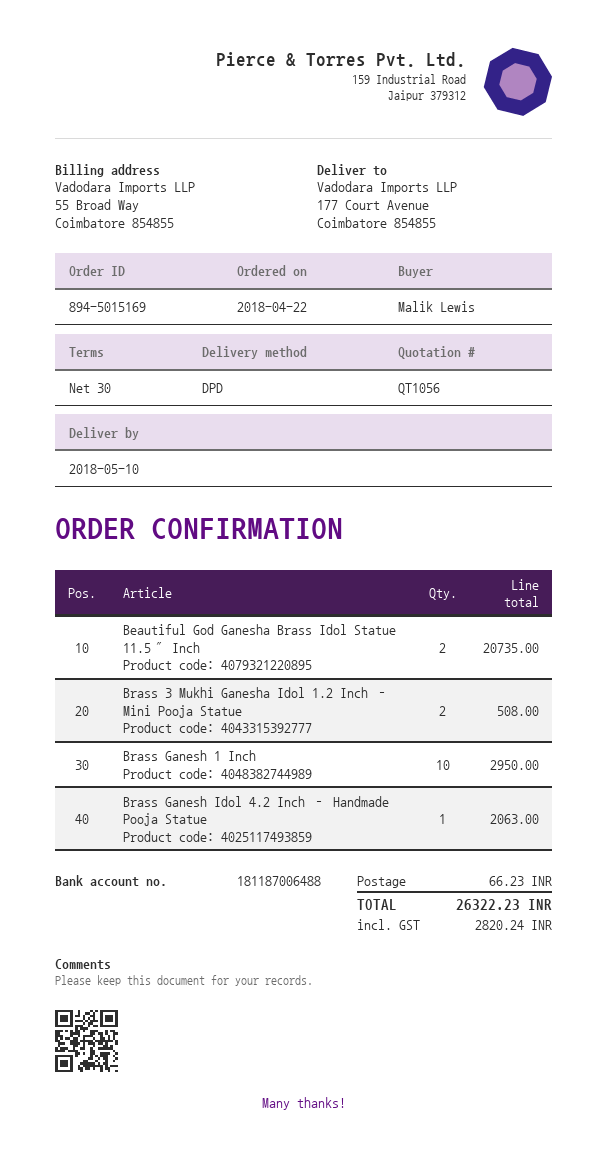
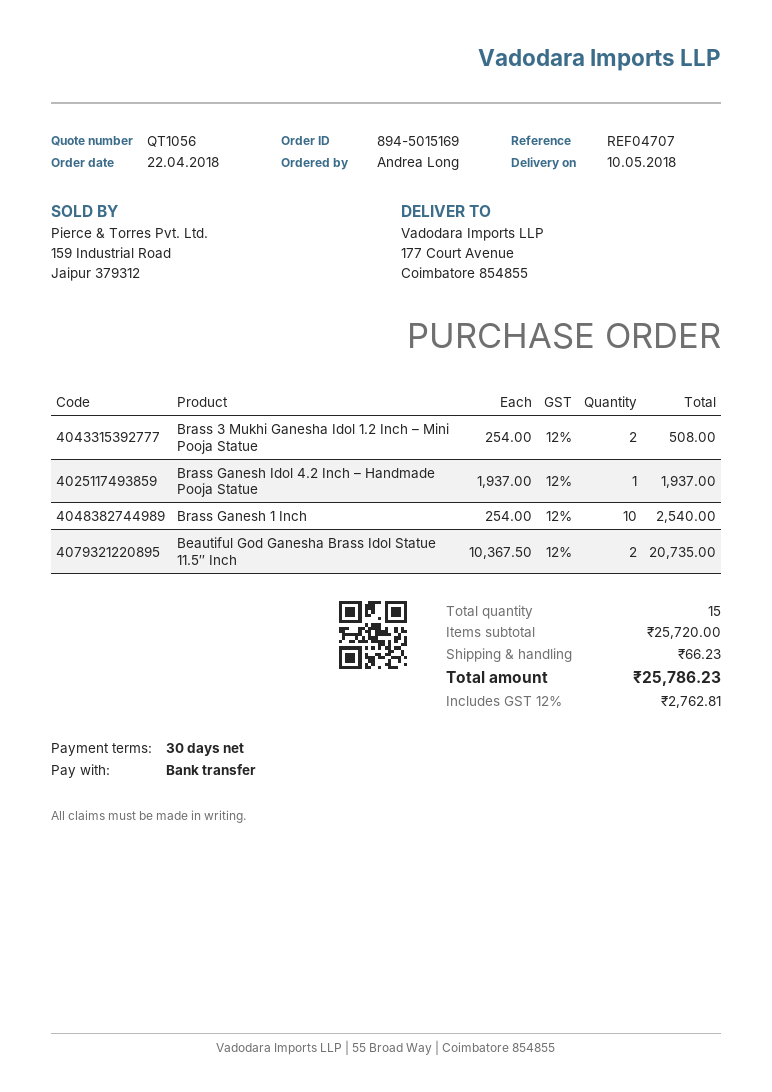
ordered by: Malik Lewis -> Andrea Long
Brass Ganesh 1 Inch: 10 for 2950.00 -> 10 for 2540.00
Brass Ganesh Idol 4.2 Inch – Handmade Pooja Statue: 1 for 2063.00 -> 1 for 1937.00
tax: 2820.24 -> 2762.81
total: 26322.23 -> 25786.23

